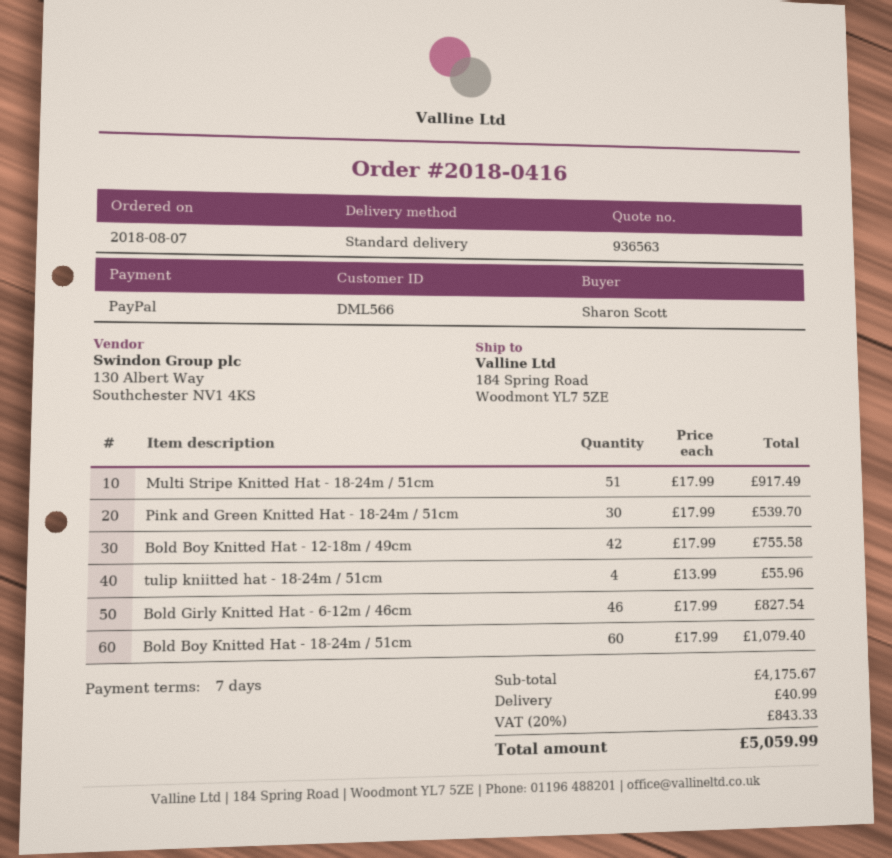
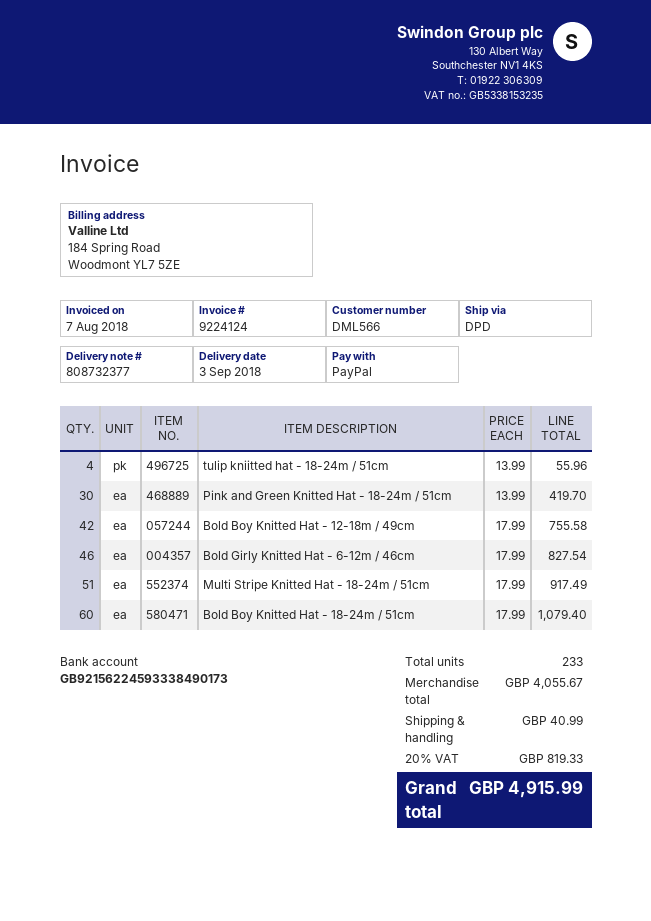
shipping method: standard -> DPD
Pink and Green Knitted Hat - 18-24m / 51cm: 30 x 17.99 = 539.70 -> 30 x 13.99 = 419.70
subtotal: 4175.67 -> 4055.67
tax: 20% = 843.33 -> 20% = 819.33
total: 5059.99 -> 4915.99

